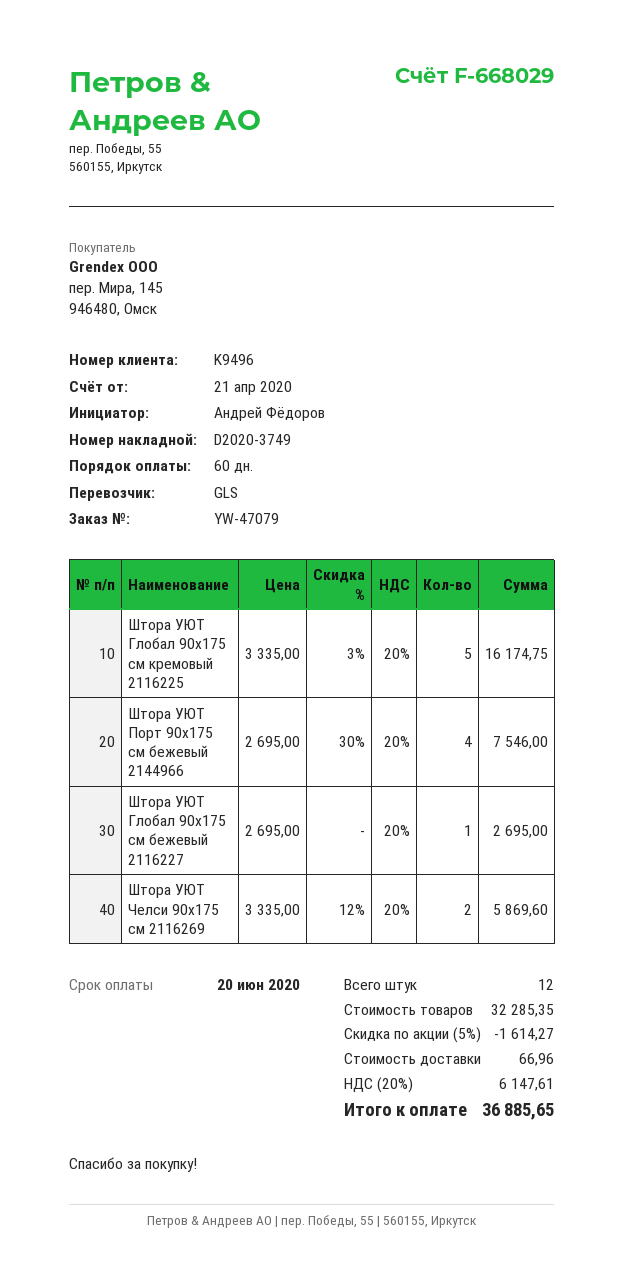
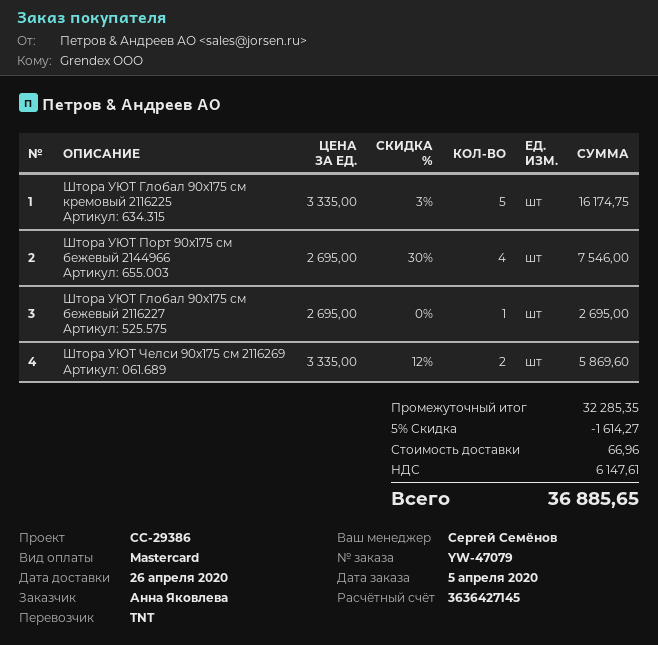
ordered by: Андрей Фёдоров -> Анна Яковлева
shipping method: GLS -> TNT

